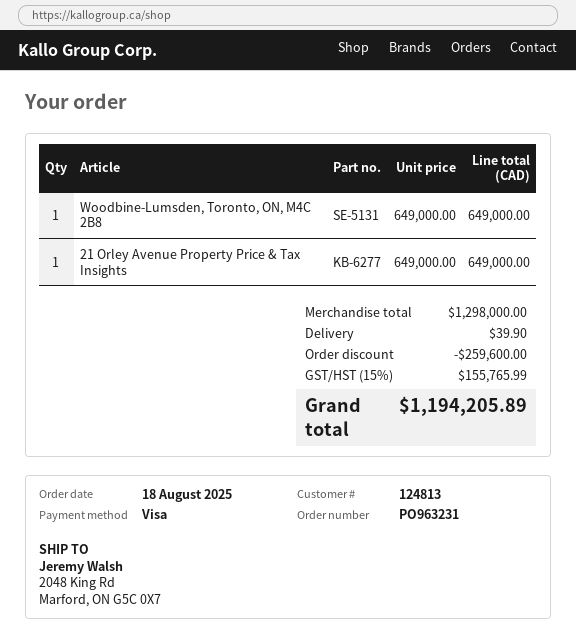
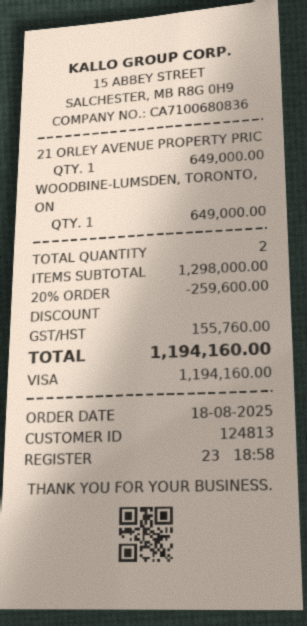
shipping: 39.90 -> none
tax: 155765.99 -> 155760.00
total: 1194205.89 -> 1194160.00

